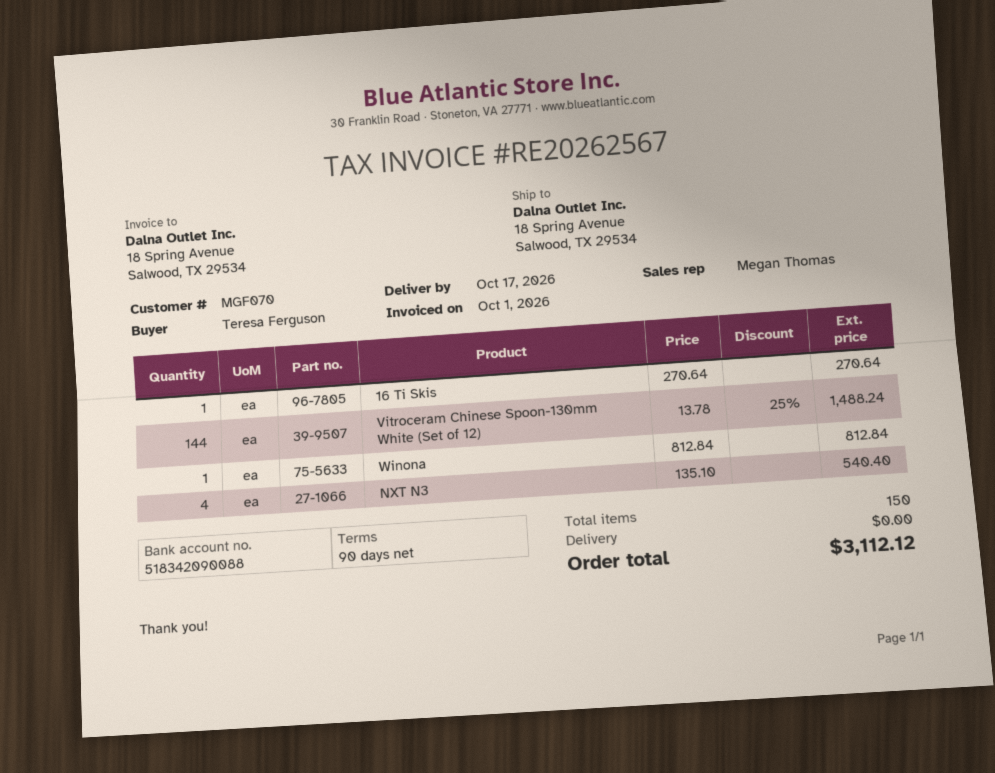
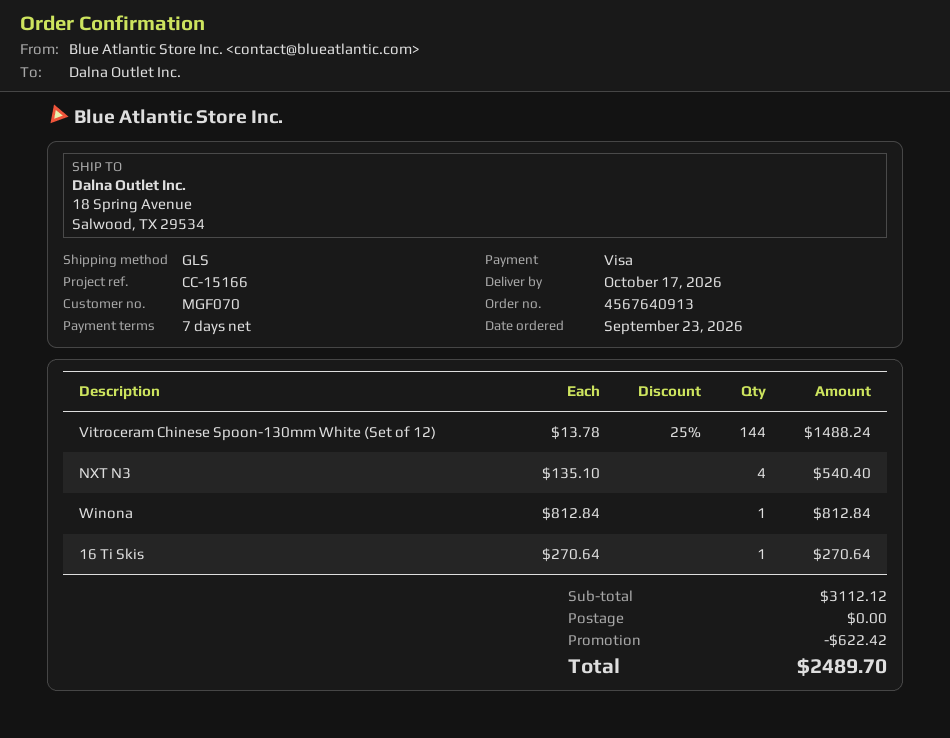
payment terms: 90 days -> 7 days
discount: none -> 622.42
total: 3112.12 -> 2489.70

